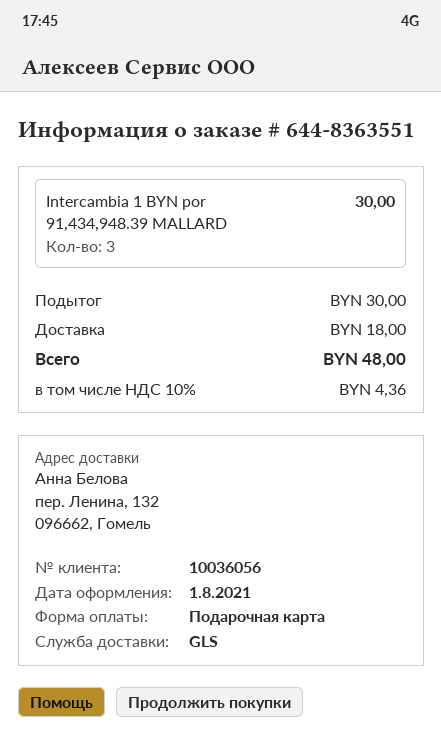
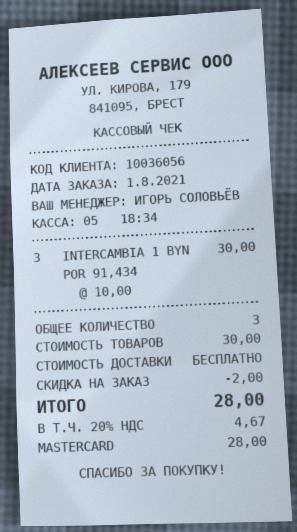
payment method: gift card -> Mastercard
discount: none -> 2.00
shipping: 18.00 -> 0.00
tax: 10% = 4.36 -> 20% = 4.67
total: 48.00 -> 28.00

